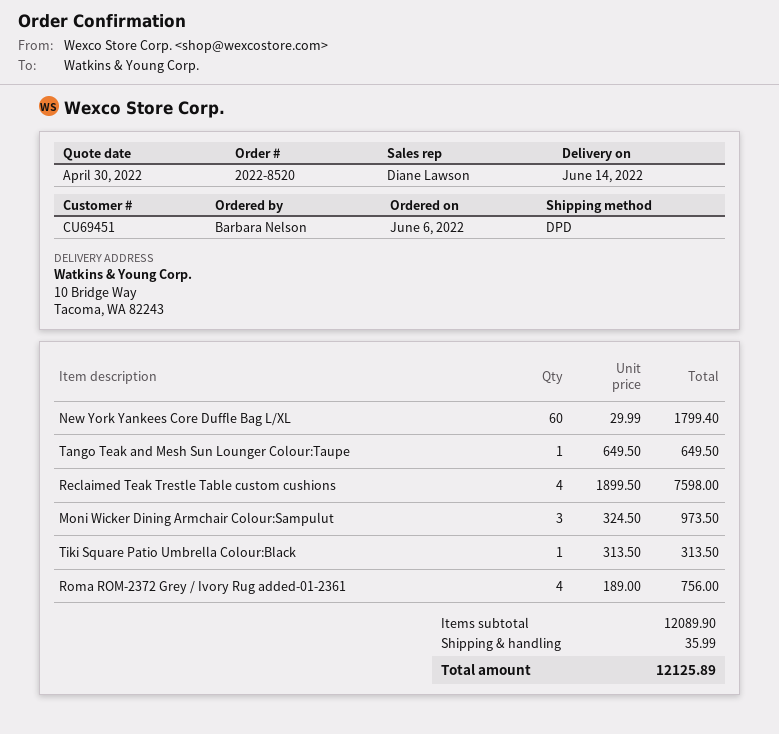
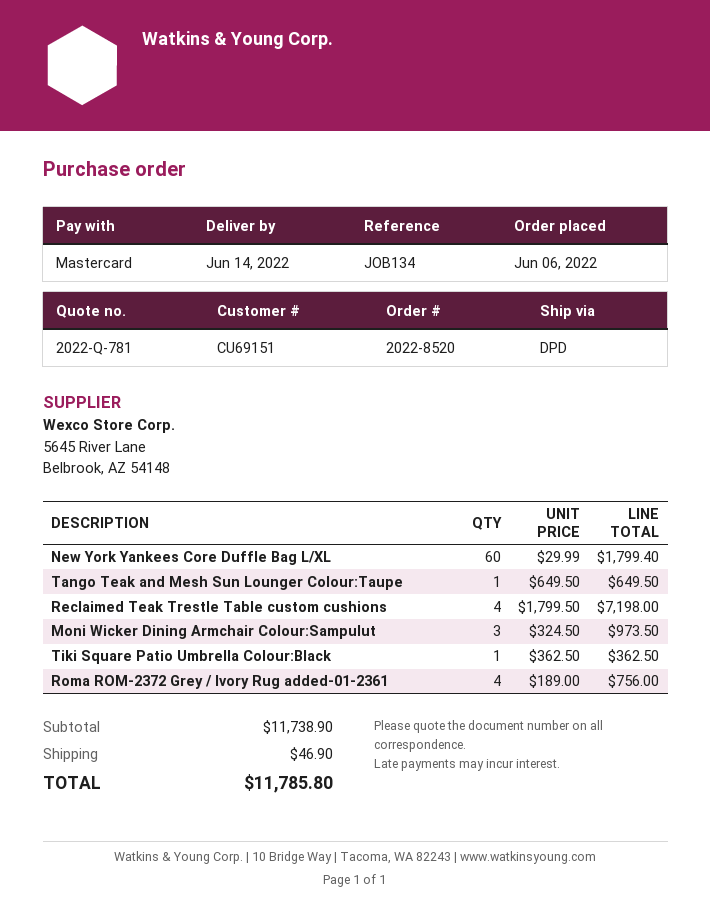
customer number: CU69451 -> CU69151
Reclaimed Teak Trestle Table custom cushions: 4 x 1899.50 = 7598.00 -> 4 x 1799.50 = 7198.00
Tiki Square Patio Umbrella Colour:Black: 1 x 313.50 = 313.50 -> 1 x 362.50 = 362.50
subtotal: 12089.90 -> 11738.90
shipping: 35.99 -> 46.90
total: 12125.89 -> 11785.80

